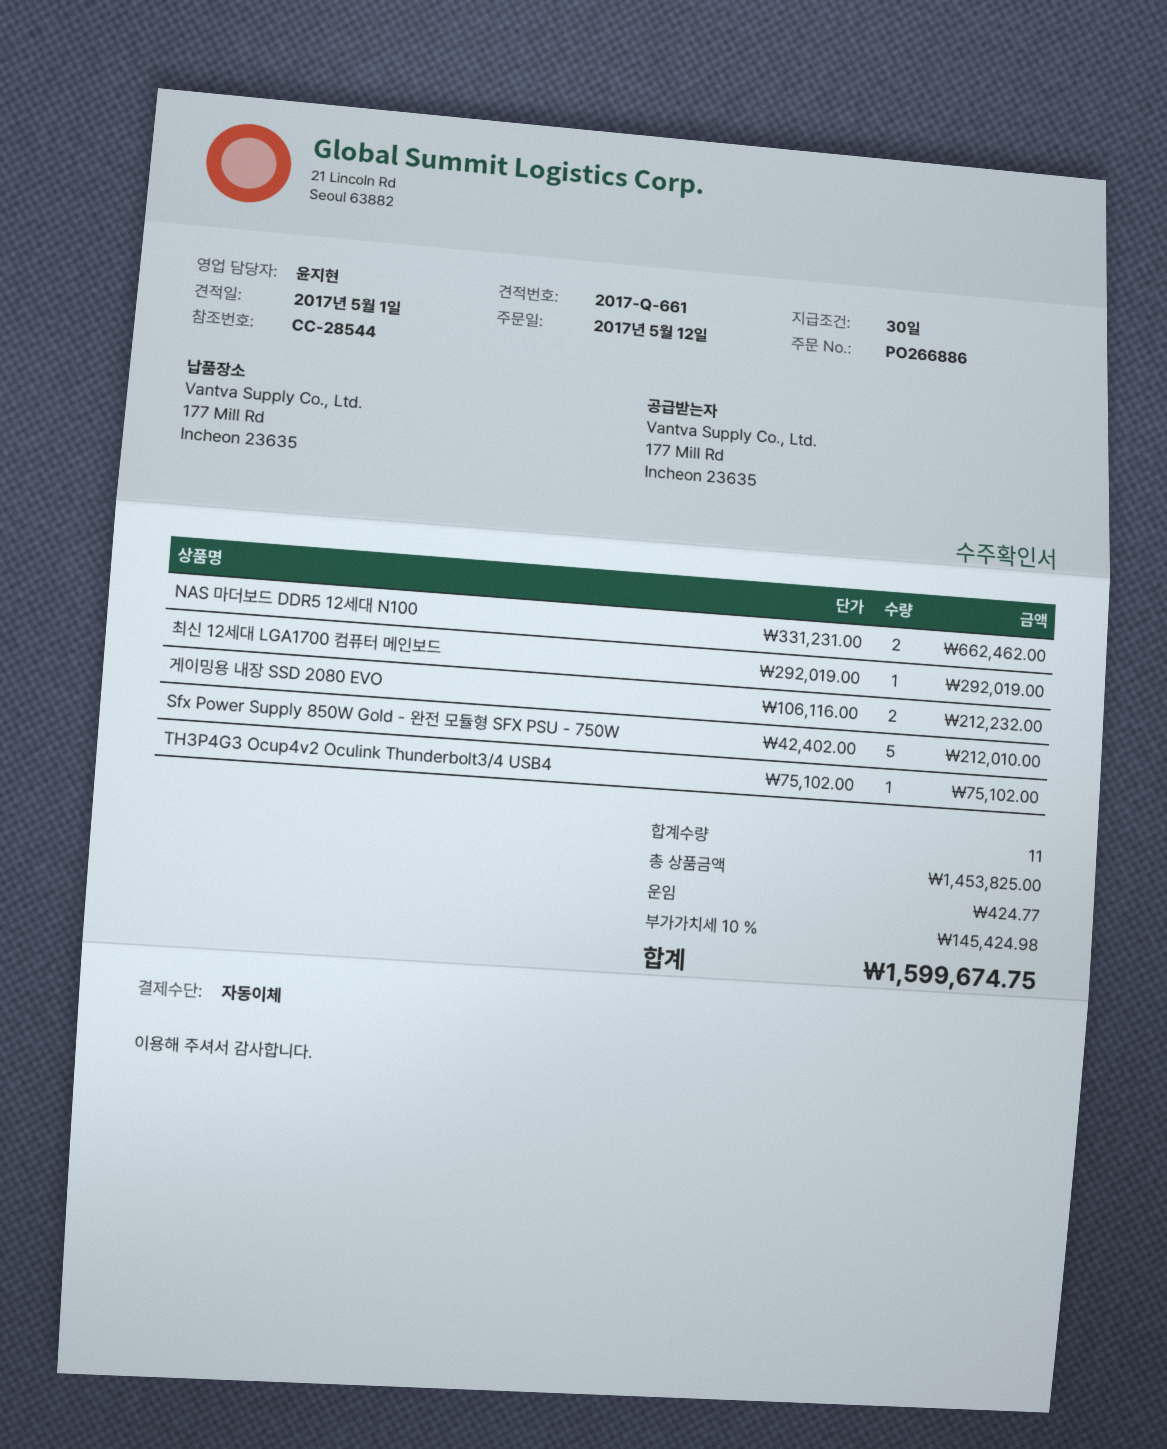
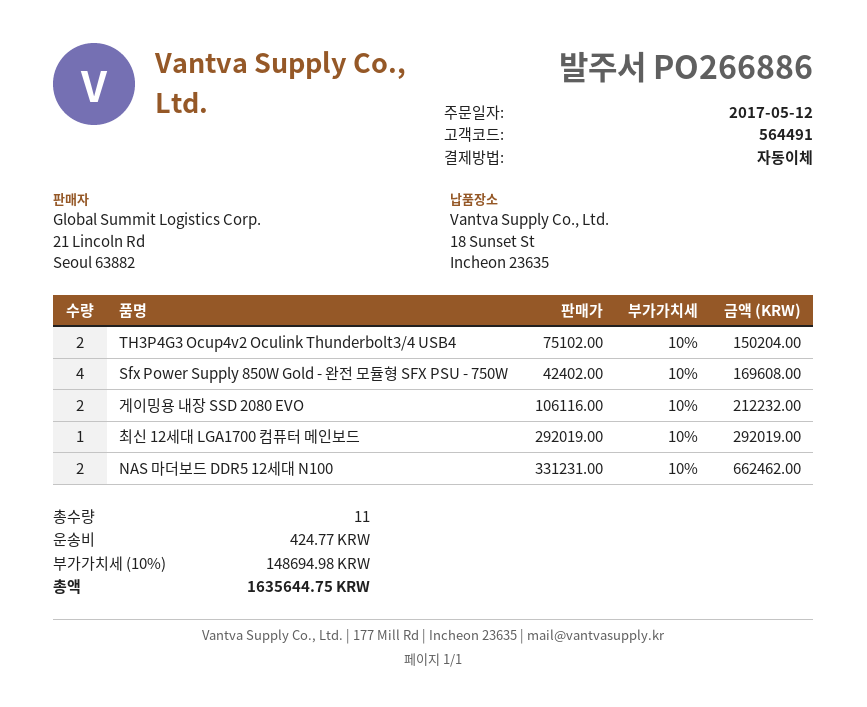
ship to: 177 Mill Rd, Incheon 23635 -> 18 Sunset St, Incheon 23635
Sfx Power Supply 850W Gold - 완전 모듈형 SFX PSU - 750W: 5 x 42402.00 = 212010.00 -> 4 x 42402.00 = 169608.00
TH3P4G3 Ocup4v2 Oculink Thunderbolt3/4 USB4: 1 x 75102.00 = 75102.00 -> 2 x 75102.00 = 150204.00
tax: 10% = 145424.98 -> 10% = 148694.98
total: 1599674.75 -> 1635644.75

